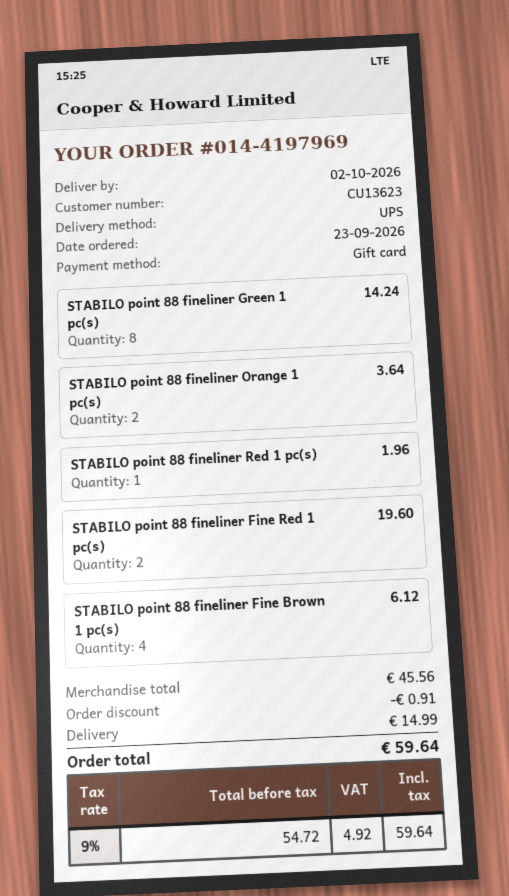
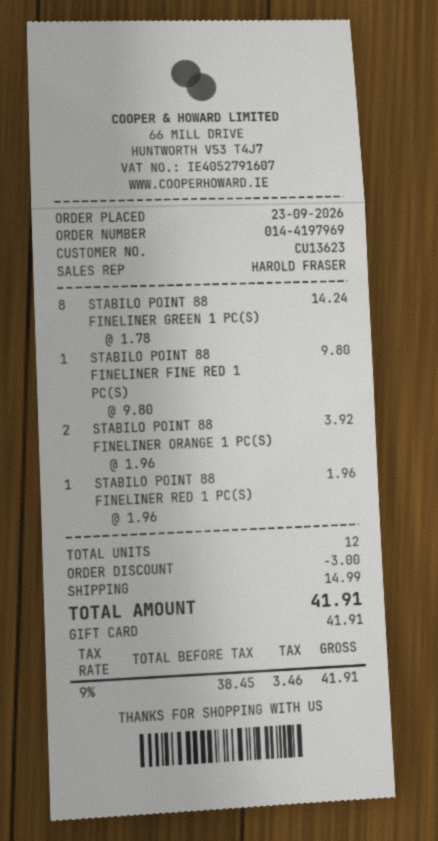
STABILO point 88 fineliner Orange 1 pc(s): 2 for 3.64 -> 2 for 3.92
STABILO point 88 fineliner Fine Red 1 pc(s): 2 for 19.60 -> 1 for 9.80
STABILO point 88 fineliner Fine Brown 1 pc(s): 4 for 6.12 -> none
discount: 0.91 -> 3.00
net: 54.72 -> 38.45
tax: 9% = 4.92 -> 9% = 3.46
total: 59.64 -> 41.91

